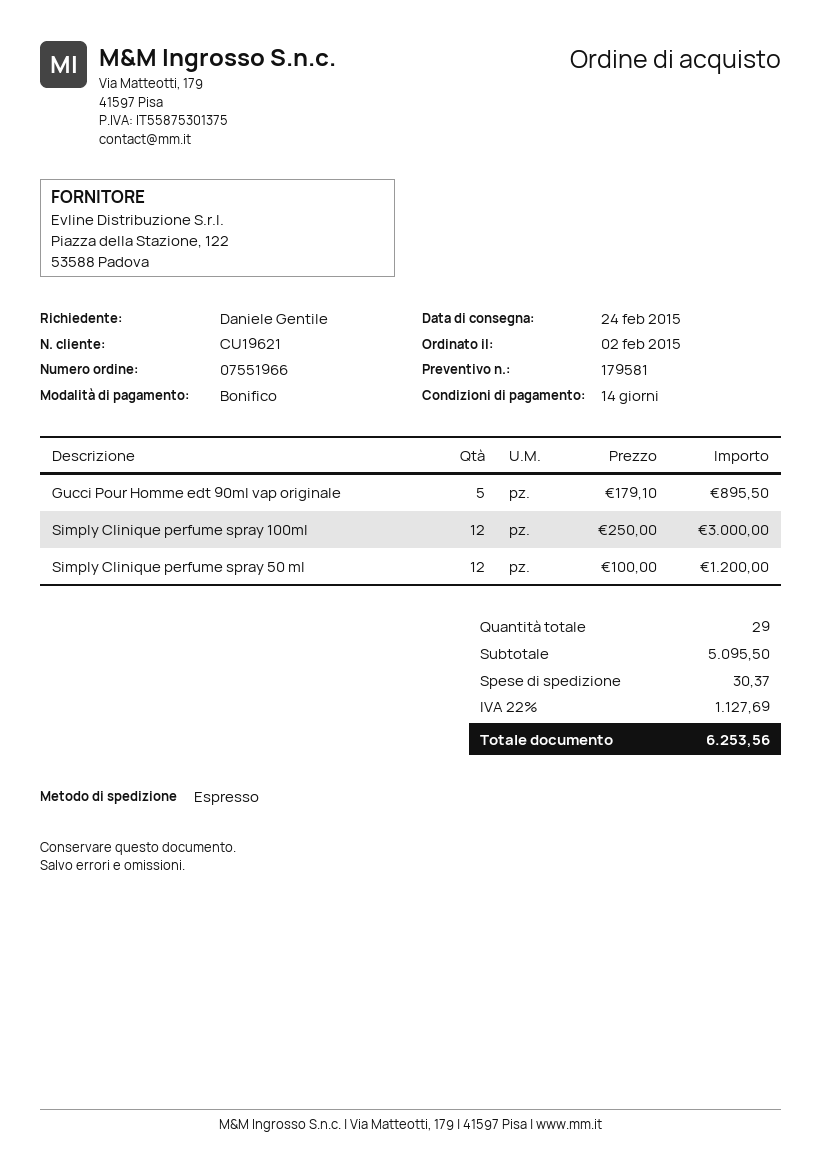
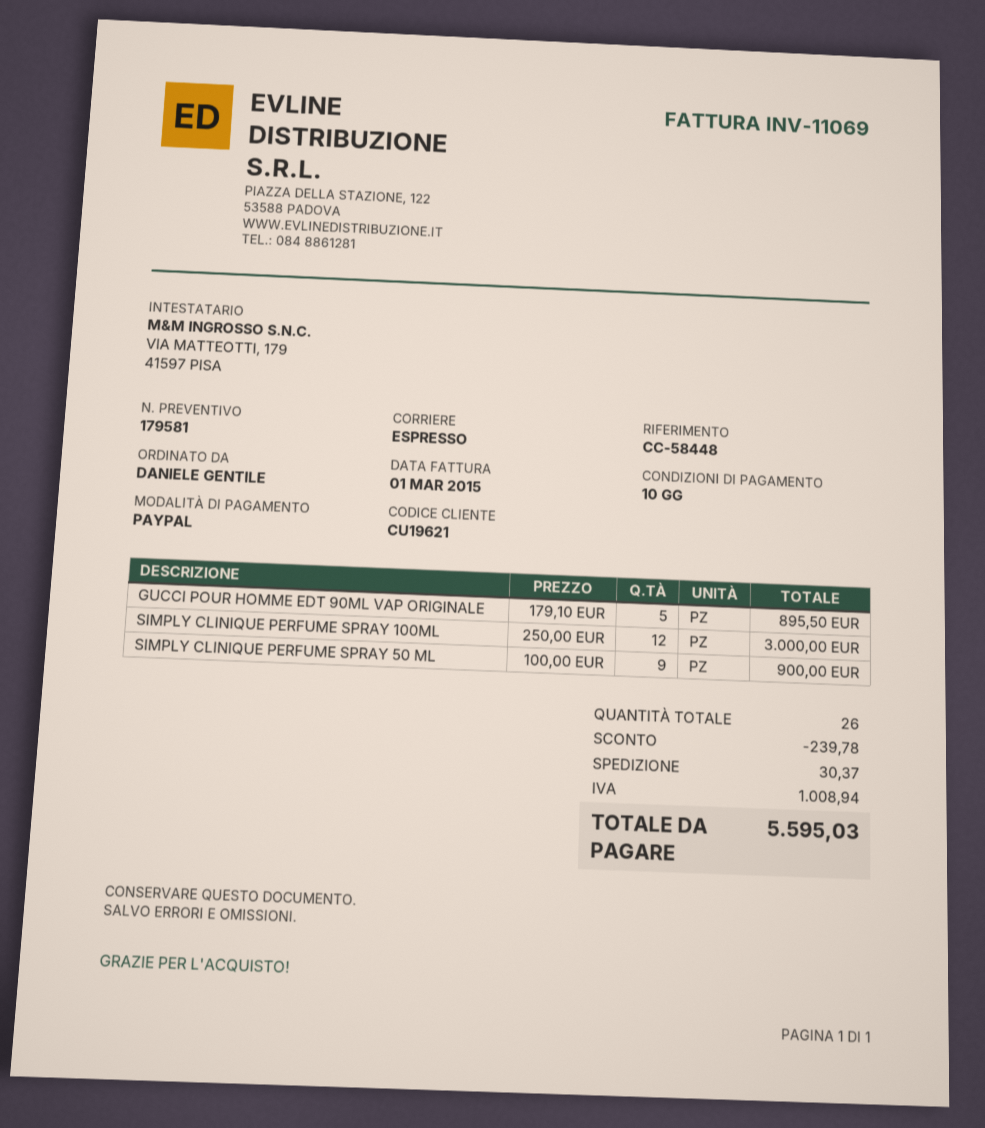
payment terms: 14 days -> 10 days
payment method: bank transfer -> PayPal
Simply Clinique perfume spray 50 ml: 12 x 100.00 = 1200.00 -> 9 x 100.00 = 900.00
total quantity: 29 -> 26
discount: none -> 239.78
tax: 1127.69 -> 1008.94
total: 6253.56 -> 5595.03

